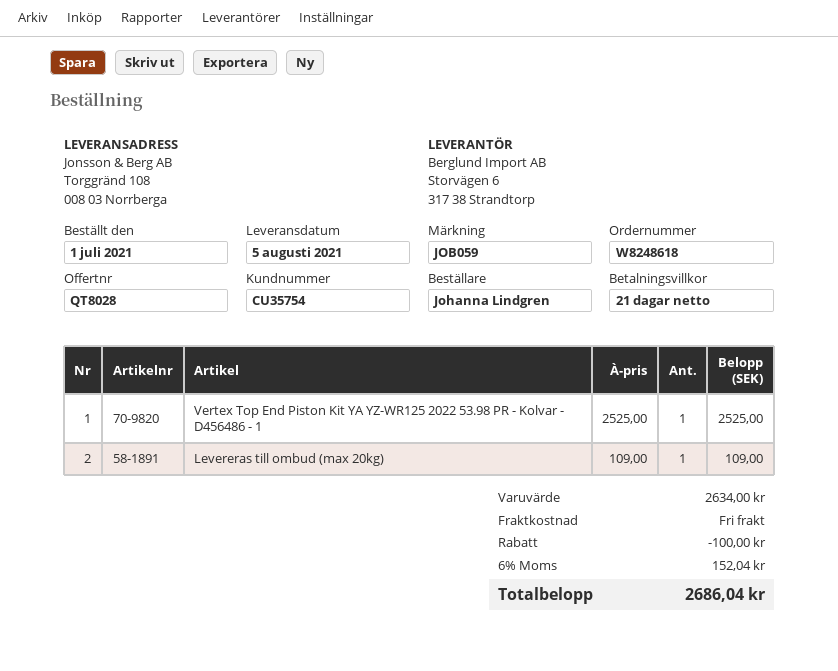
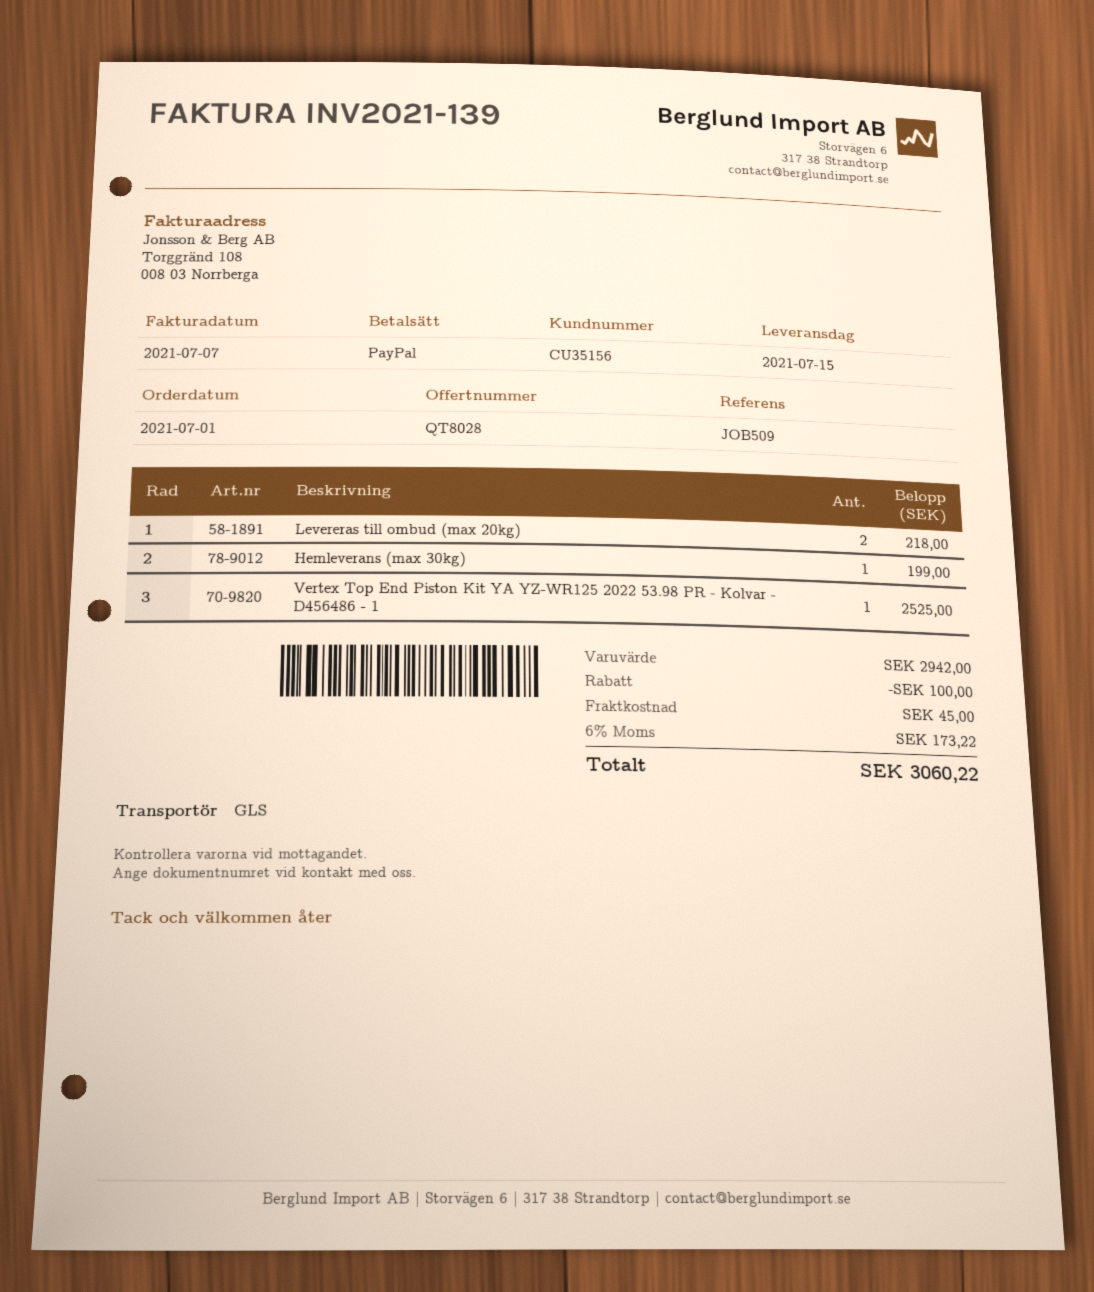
delivery date: 2021-08-05 -> 2021-07-15
customer number: CU35754 -> CU35156
reference: JOB059 -> JOB509
Levereras till ombud (max 20kg): 1 for 109.00 -> 2 for 218.00
Hemleverans (max 30kg): none -> 1 for 199.00
subtotal: 2634.00 -> 2942.00
shipping: 0.00 -> 45.00
tax: 6% = 152.04 -> 6% = 173.22
total: 2686.04 -> 3060.22

